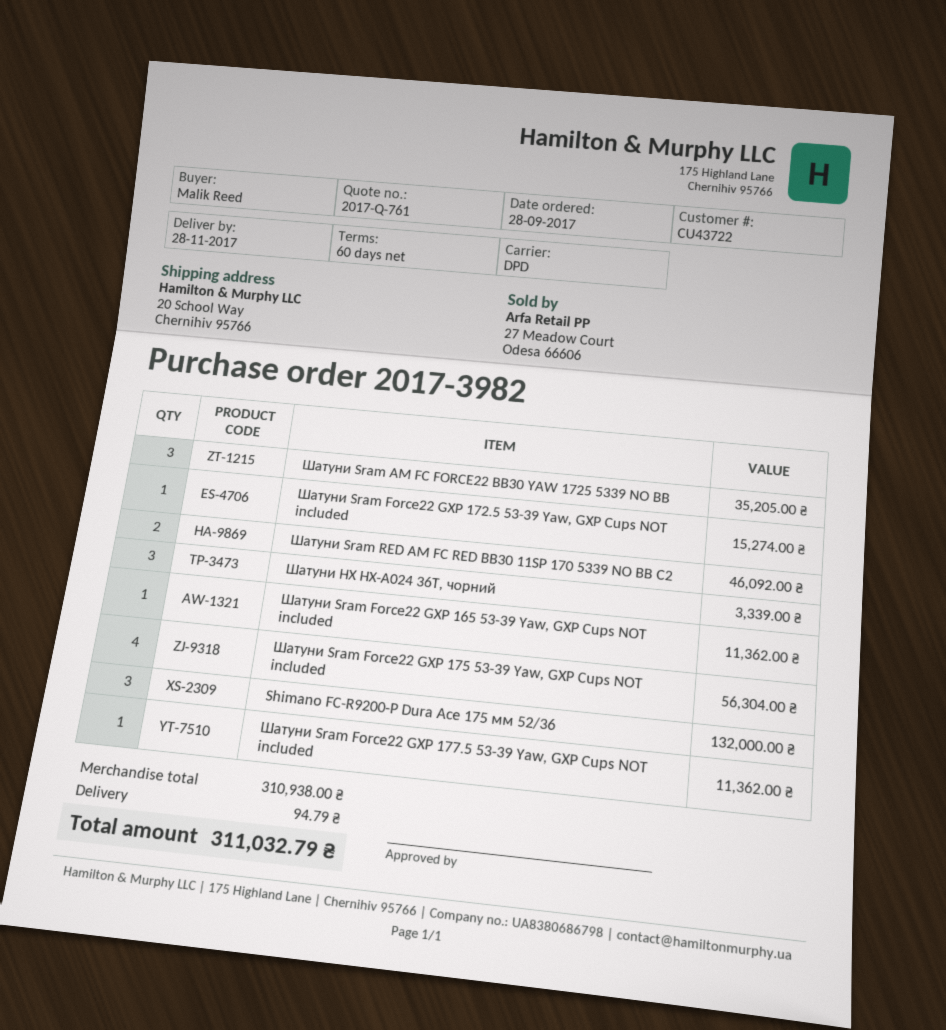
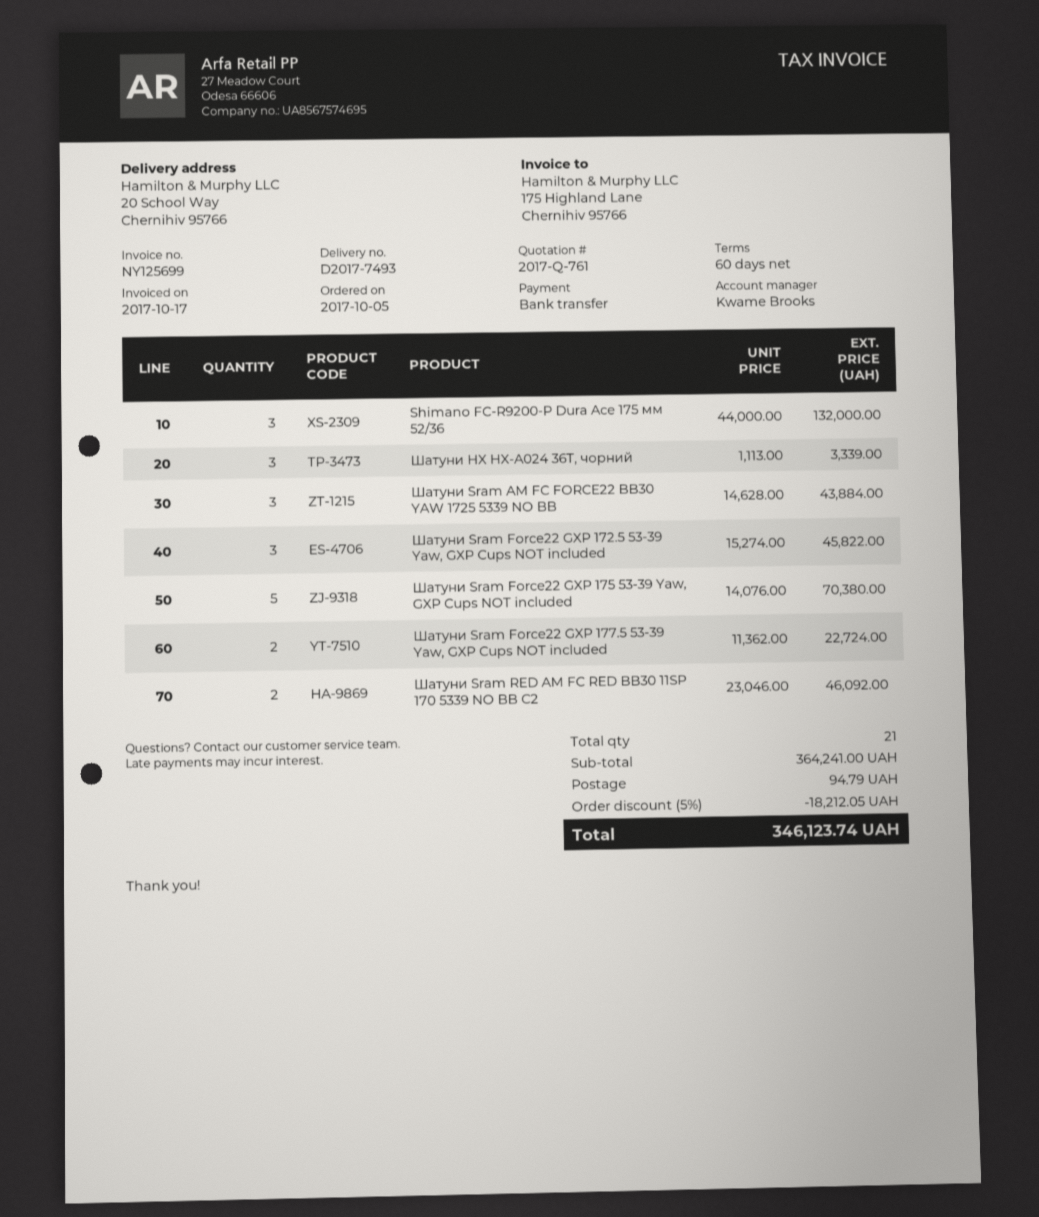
order date: 2017-09-28 -> 2017-10-05
Шатуни Sram AM FC FORCE22 BB30 YAW 1725 5339 NO BB: 3 for 35205.00 -> 3 for 43884.00
Шатуни Sram Force22 GXP 172.5 53-39 Yaw, GXP Cups NOT included: 1 for 15274.00 -> 3 for 45822.00
Шатуни Sram Force22 GXP 165 53-39 Yaw, GXP Cups NOT included: 1 for 11362.00 -> none
Шатуни Sram Force22 GXP 175 53-39 Yaw, GXP Cups NOT included: 4 for 56304.00 -> 5 for 70380.00
Шатуни Sram Force22 GXP 177.5 53-39 Yaw, GXP Cups NOT included: 1 for 11362.00 -> 2 for 22724.00
subtotal: 310938.00 -> 364241.00
discount: none -> 5% = 18212.05
total: 311032.79 -> 346123.74

